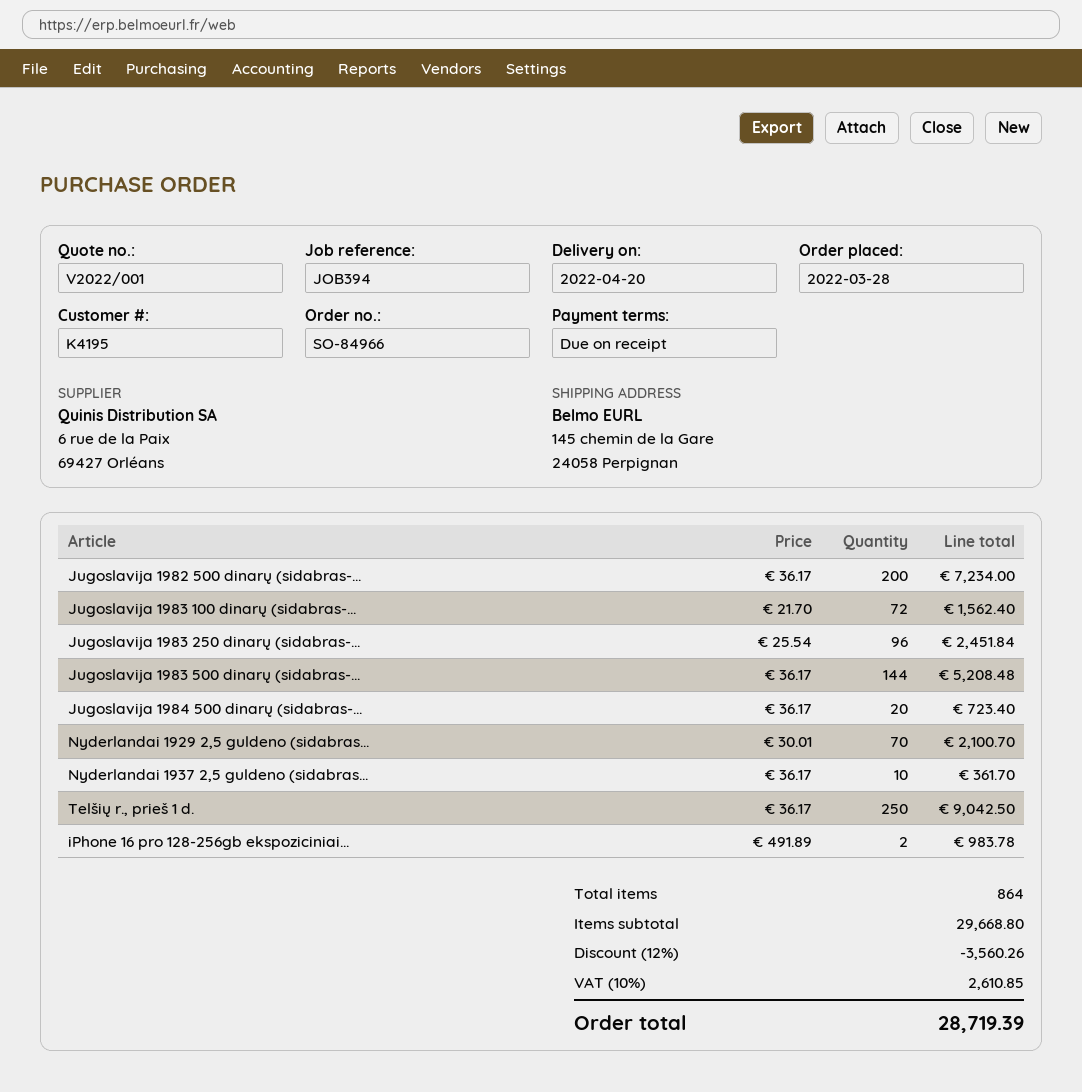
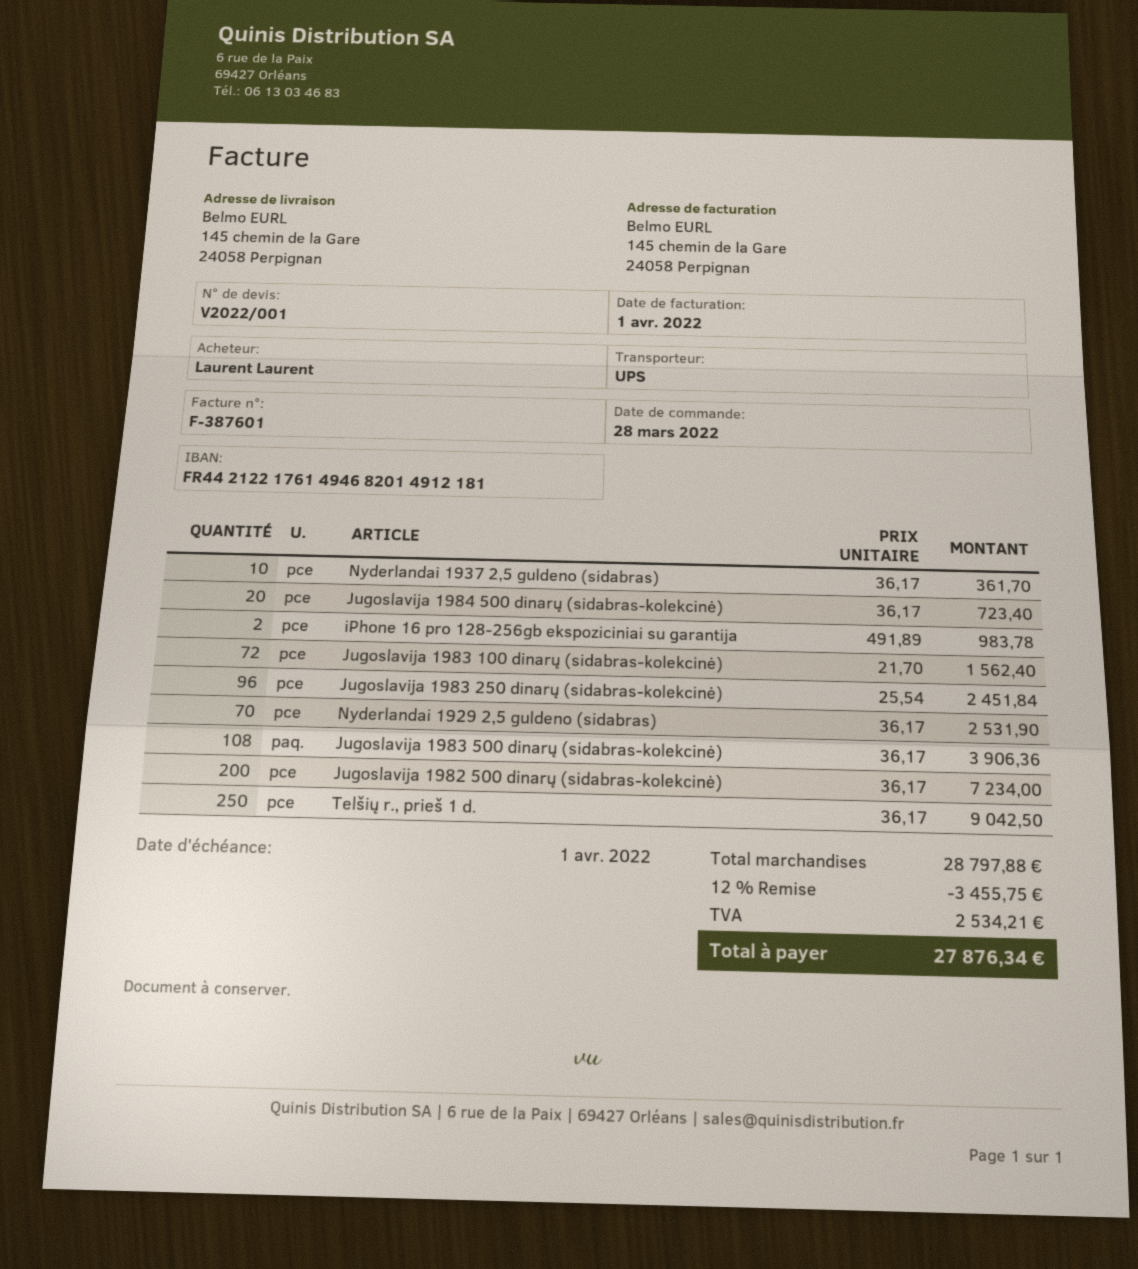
Jugoslavija 1983 500 dinarų (sidabras-...: 144 x 36.17 = 5208.48 -> 108 x 36.17 = 3906.36
Nyderlandai 1929 2,5 guldeno (sidabras...: 70 x 30.01 = 2100.70 -> 70 x 36.17 = 2531.90
subtotal: 29668.80 -> 28797.88
discount: 12% = 3560.26 -> 12% = 3455.75
tax: 2610.85 -> 2534.21
total: 28719.39 -> 27876.34

